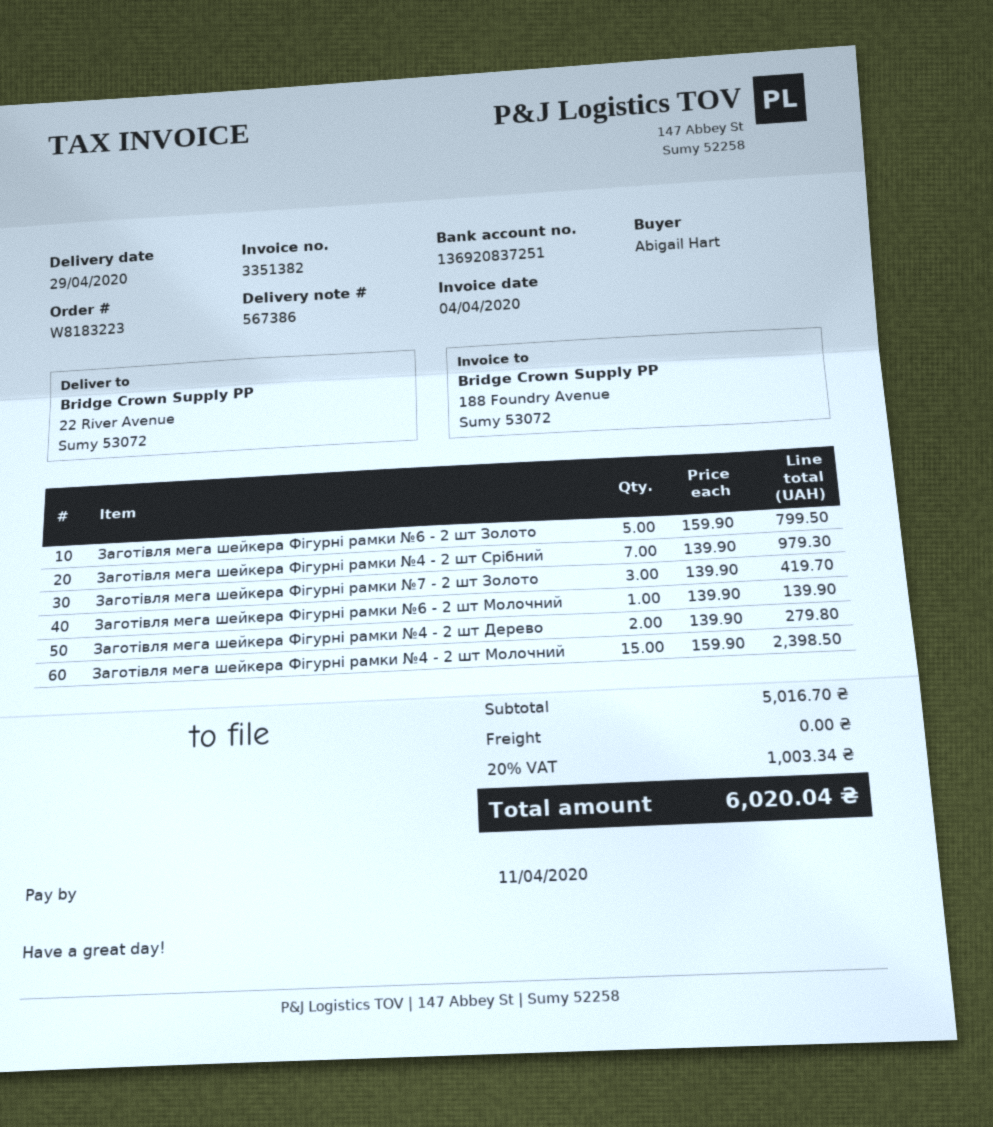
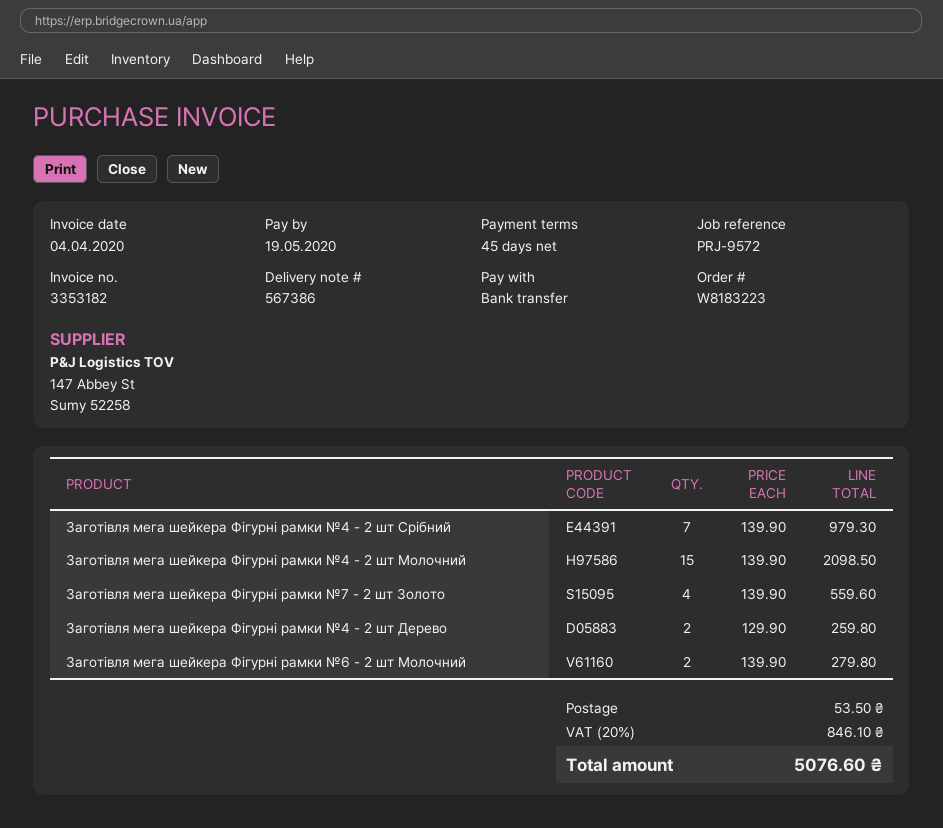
invoice number: 3351382 -> 3353182
due date: 2020-04-11 -> 2020-05-19
Заготівля мега шейкера Фігурні рамки №6 - 2 шт Золото: 5 x 159.90 = 799.50 -> none
Заготівля мега шейкера Фігурні рамки №7 - 2 шт Золото: 3 x 139.90 = 419.70 -> 4 x 139.90 = 559.60
Заготівля мега шейкера Фігурні рамки №6 - 2 шт Молочний: 1 x 139.90 = 139.90 -> 2 x 139.90 = 279.80
Заготівля мега шейкера Фігурні рамки №4 - 2 шт Дерево: 2 x 139.90 = 279.80 -> 2 x 129.90 = 259.80
Заготівля мега шейкера Фігурні рамки №4 - 2 шт Молочний: 15 x 159.90 = 2398.50 -> 15 x 139.90 = 2098.50
shipping: 0.00 -> 53.50
tax: 20% = 1003.34 -> 20% = 846.10
total: 6020.04 -> 5076.60

